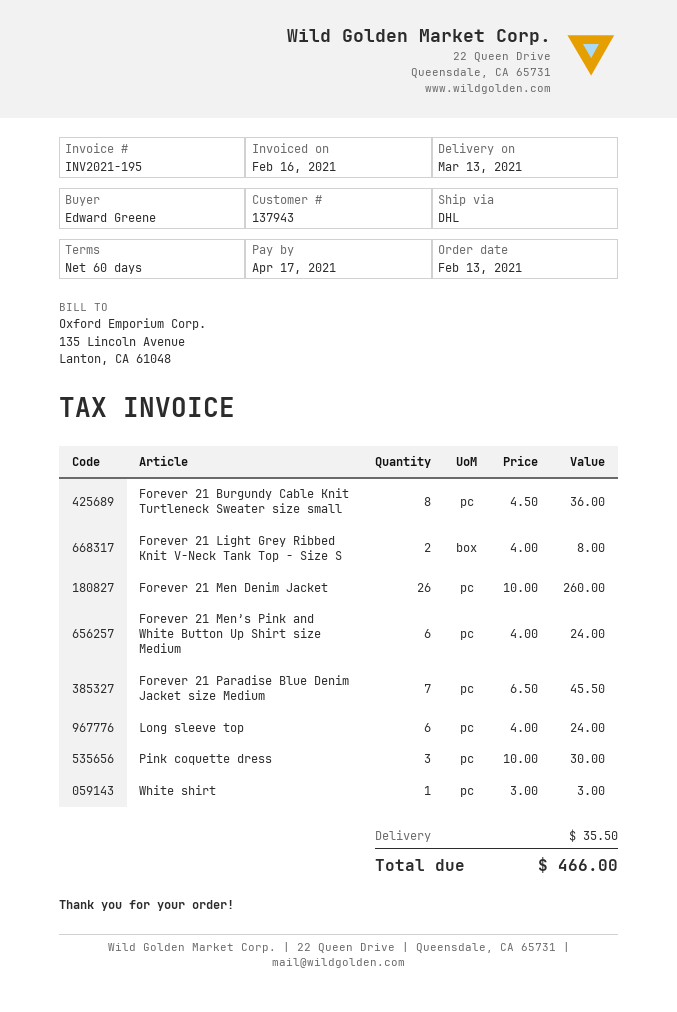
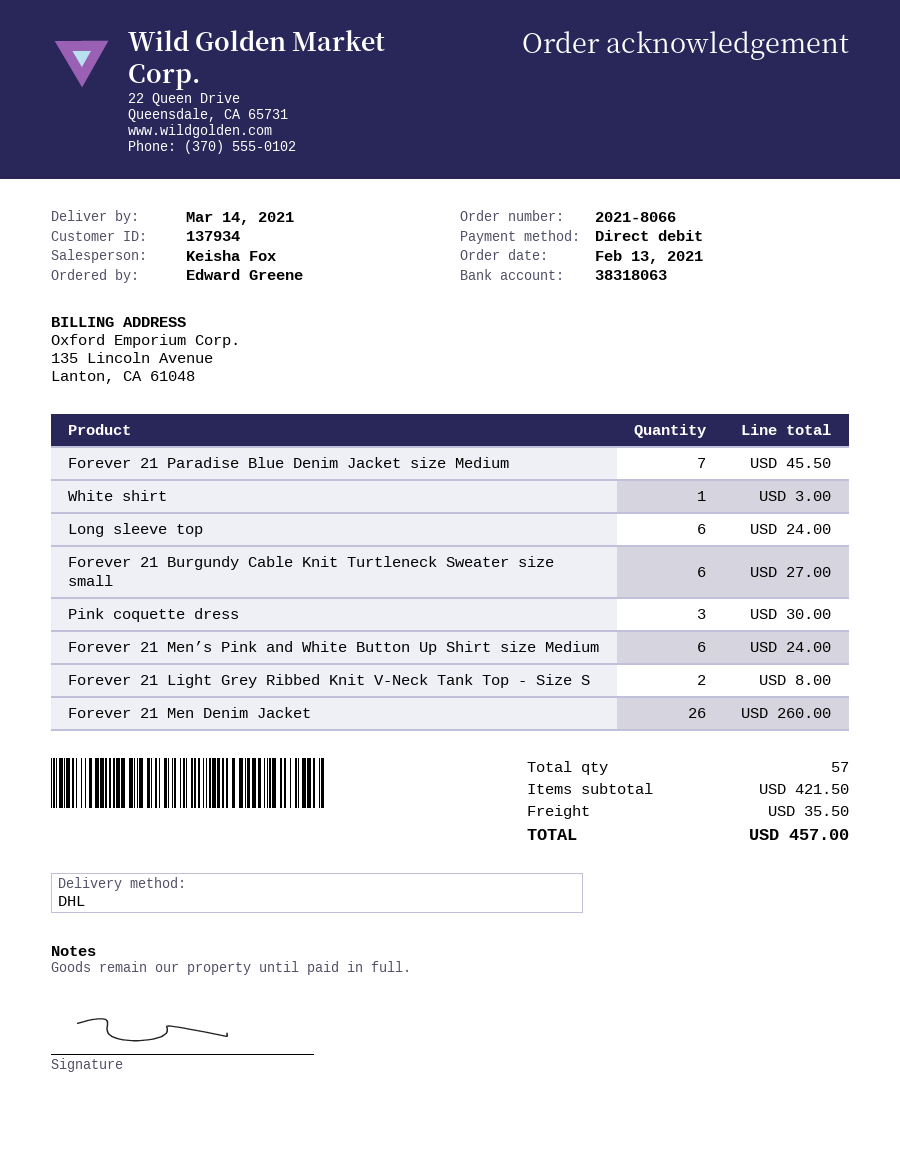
delivery date: 2021-03-13 -> 2021-03-14
customer number: 137943 -> 137934
Forever 21 Burgundy Cable Knit Turtleneck Sweater size small: 8 for 36.00 -> 6 for 27.00
total: 466.00 -> 457.00

